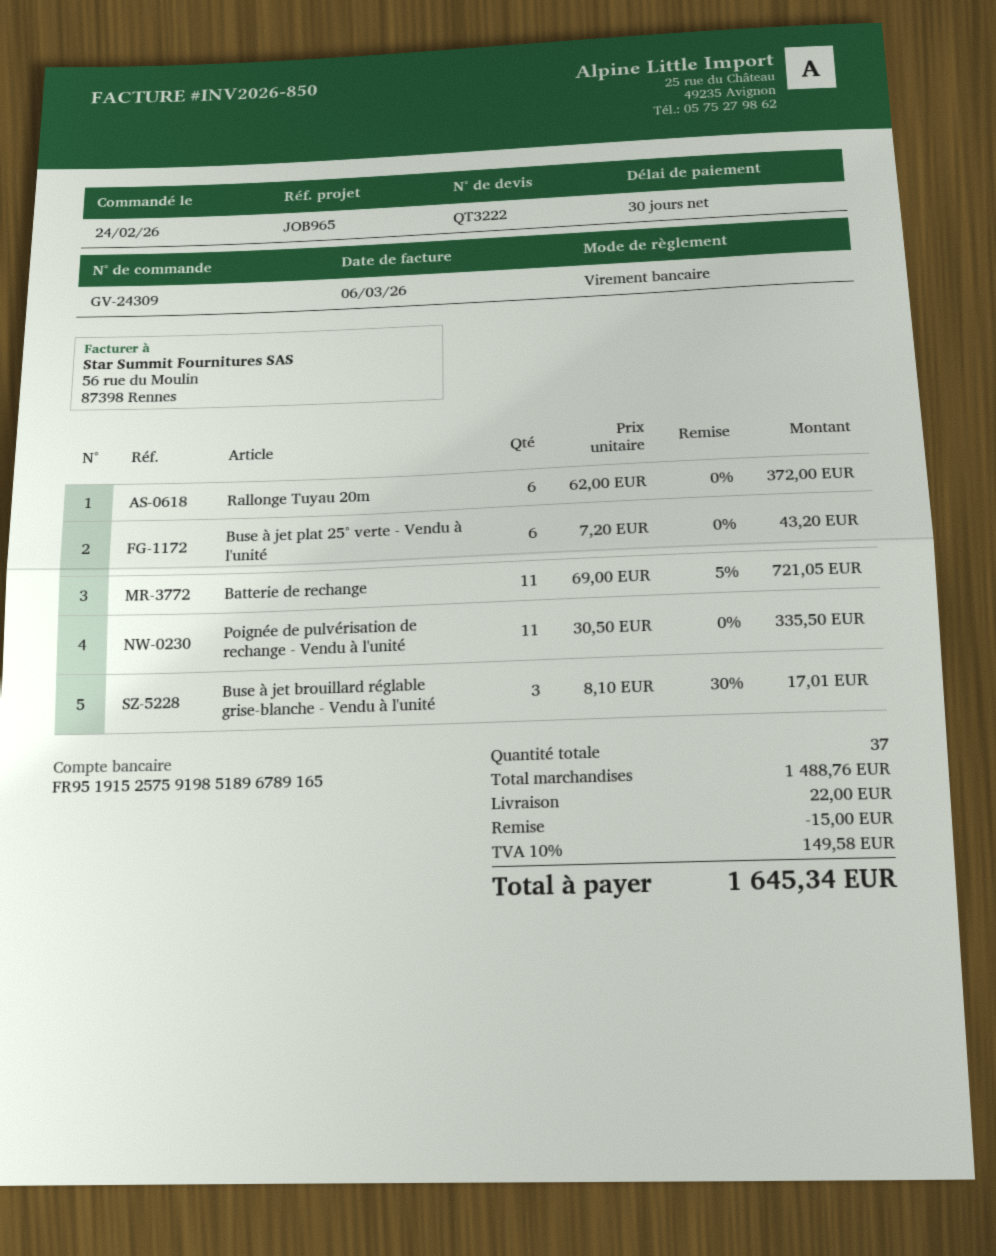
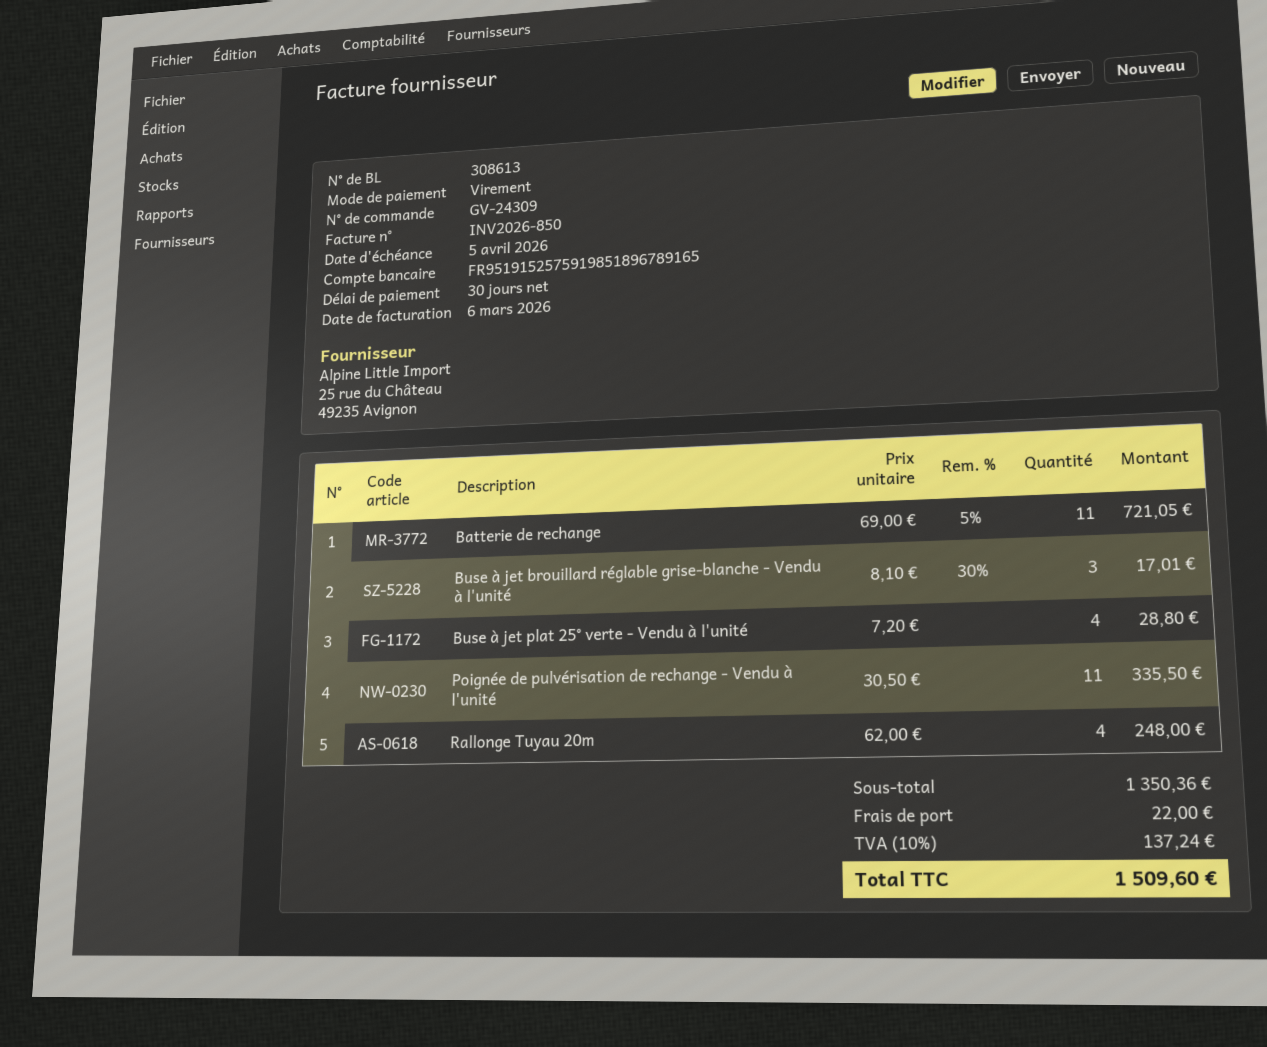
Rallonge Tuyau 20m: 6 x 62.00 = 372.00 -> 4 x 62.00 = 248.00
Buse à jet plat 25° verte - Vendu à l'unité: 6 x 7.20 = 43.20 -> 4 x 7.20 = 28.80
subtotal: 1488.76 -> 1350.36
discount: 15.00 -> none
tax: 10% = 149.58 -> 10% = 137.24
total: 1645.34 -> 1509.60

